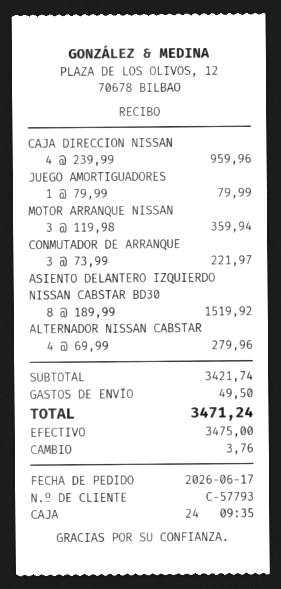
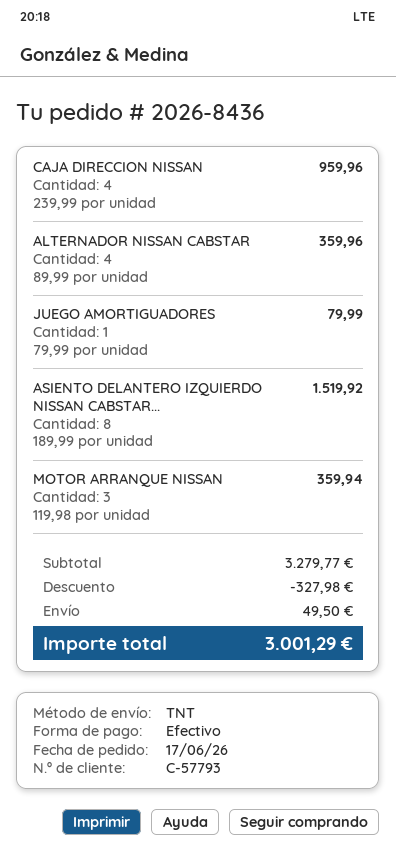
CONMUTADOR DE ARRANQUE: 3 x 73.99 = 221.97 -> none
ALTERNADOR NISSAN CABSTAR: 4 x 69.99 = 279.96 -> 4 x 89.99 = 359.96
subtotal: 3421.74 -> 3279.77
discount: none -> 327.98
total: 3471.24 -> 3001.29

